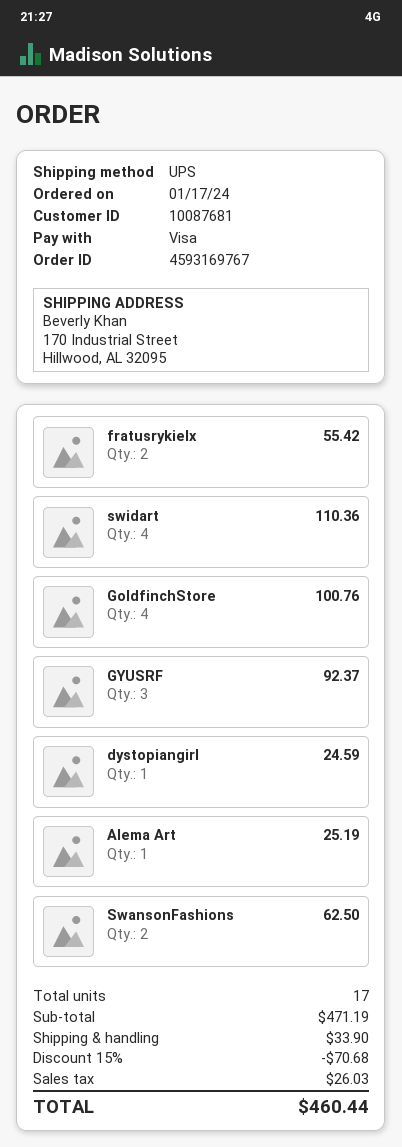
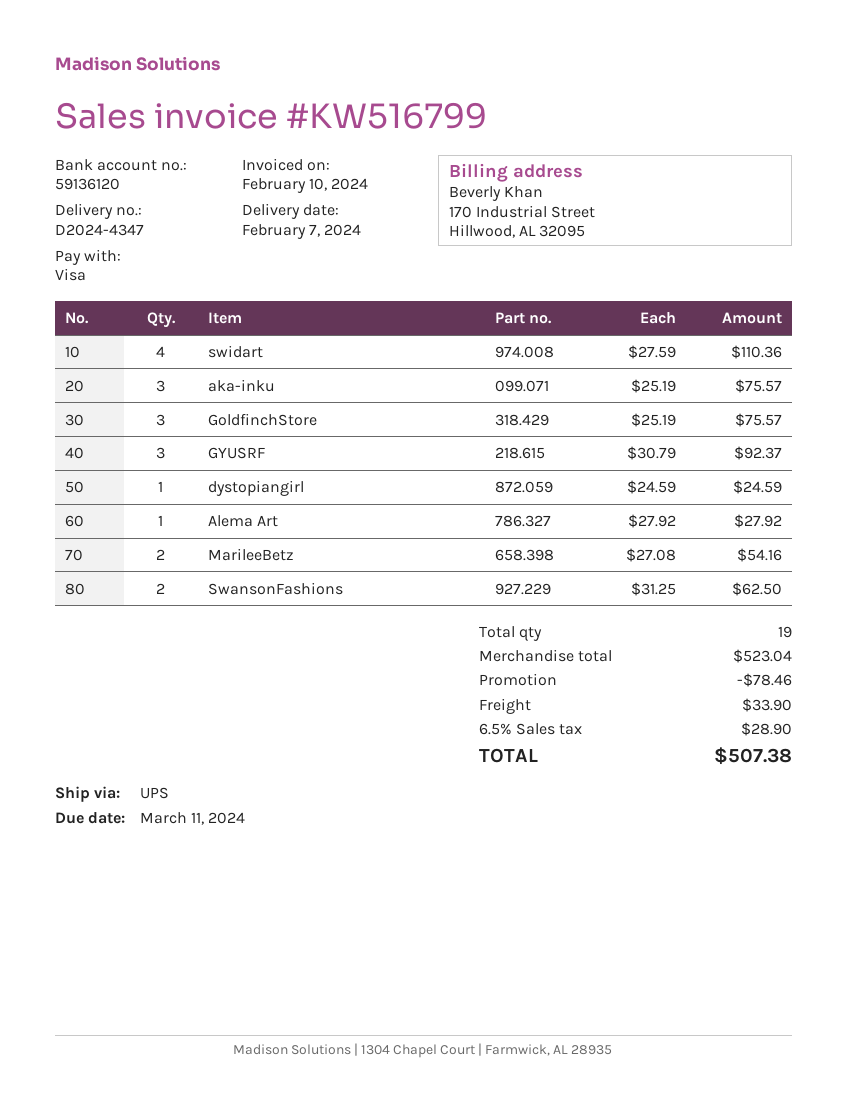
fratusrykielx: 2 for 55.42 -> none
GoldfinchStore: 4 for 100.76 -> 3 for 75.57
Alema Art: 1 for 25.19 -> 1 for 27.92
aka-inku: none -> 3 for 75.57
MarileeBetz: none -> 2 for 54.16
total quantity: 17 -> 19
subtotal: 471.19 -> 523.04
discount: 70.68 -> 78.46
tax: 26.03 -> 28.90
total: 460.44 -> 507.38

